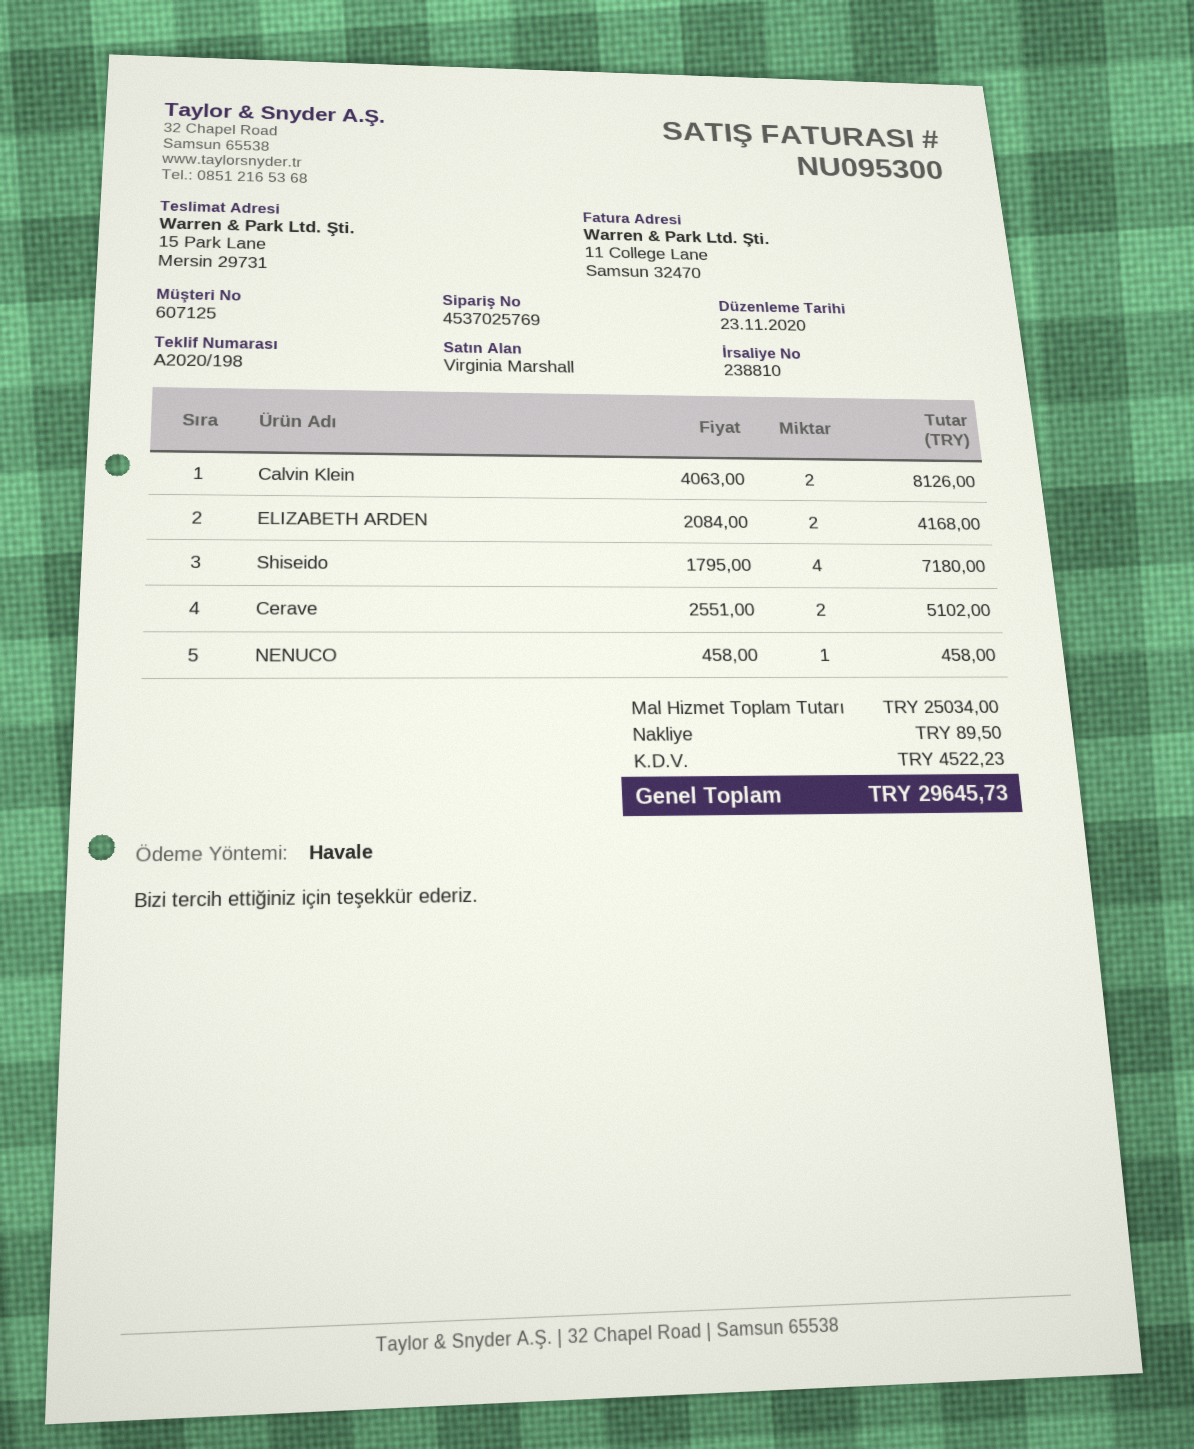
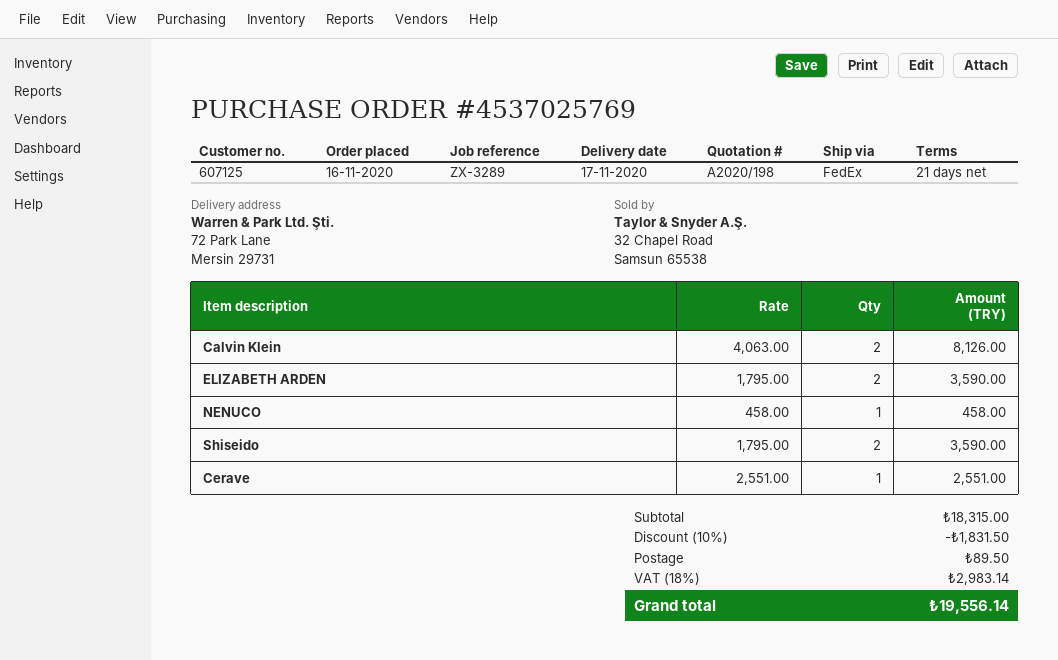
ship to: 15 Park Lane, Mersin 29731 -> 72 Park Lane, Mersin 29731
ELIZABETH ARDEN: 2 x 2084.00 = 4168.00 -> 2 x 1795.00 = 3590.00
Shiseido: 4 x 1795.00 = 7180.00 -> 2 x 1795.00 = 3590.00
Cerave: 2 x 2551.00 = 5102.00 -> 1 x 2551.00 = 2551.00
subtotal: 25034.00 -> 18315.00
discount: none -> 10% = 1831.50
tax: 4522.23 -> 2983.14
total: 29645.73 -> 19556.14

